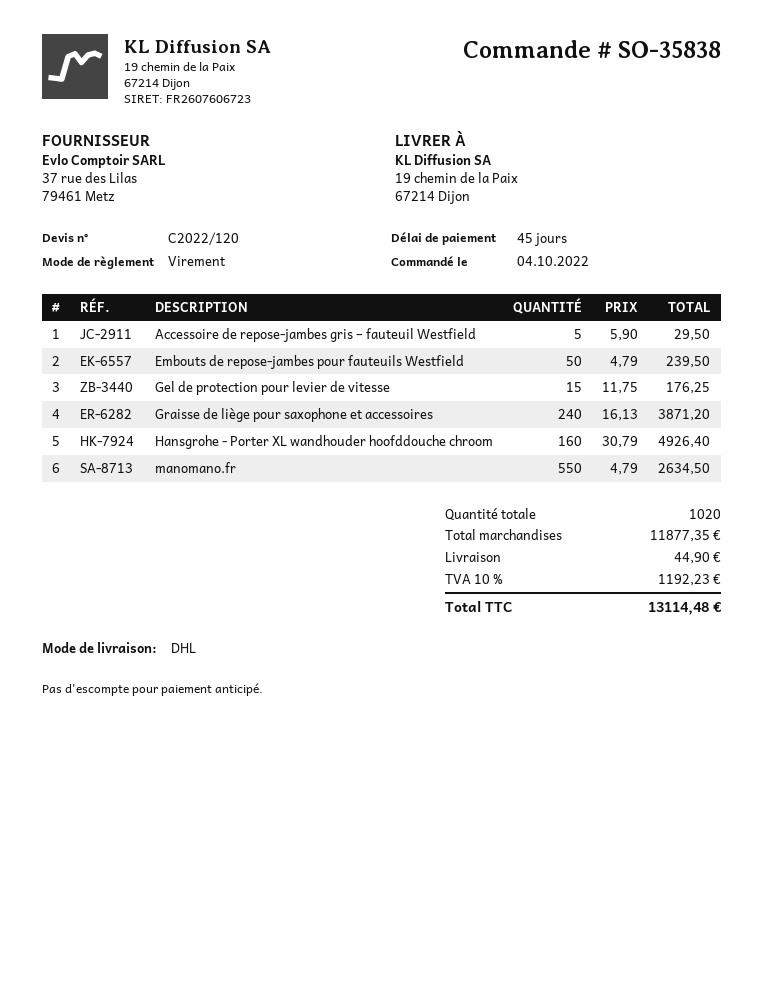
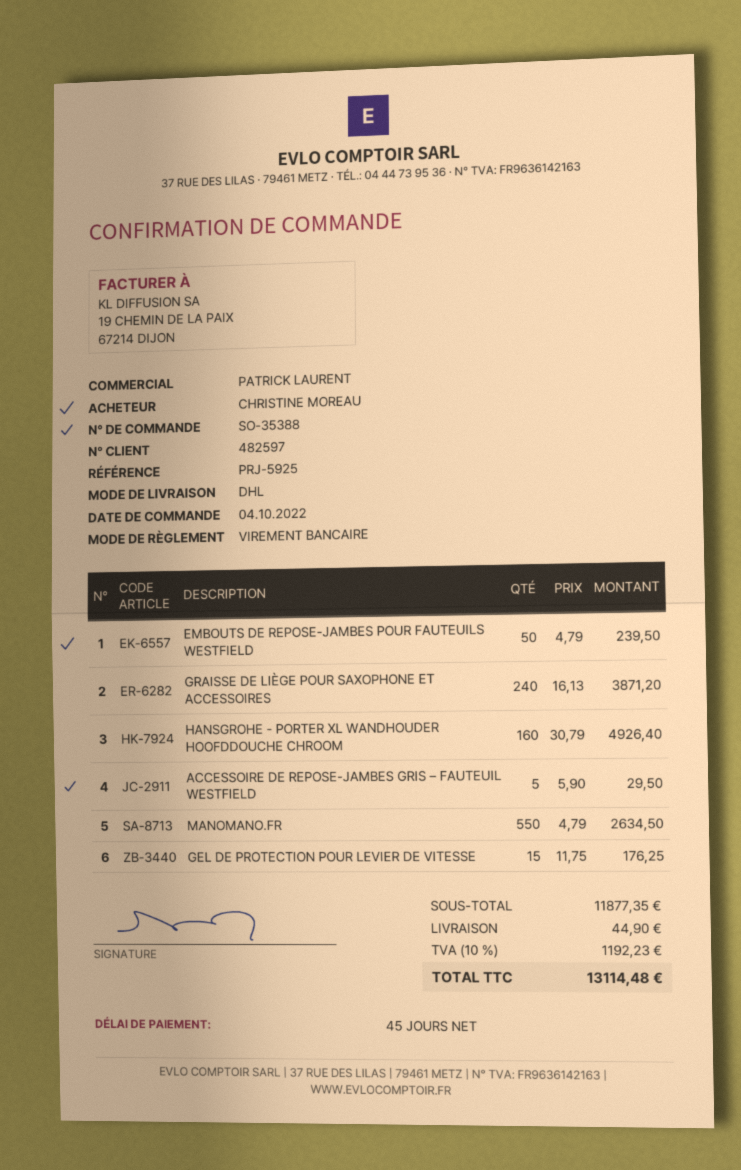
order number: SO-35838 -> SO-35388

